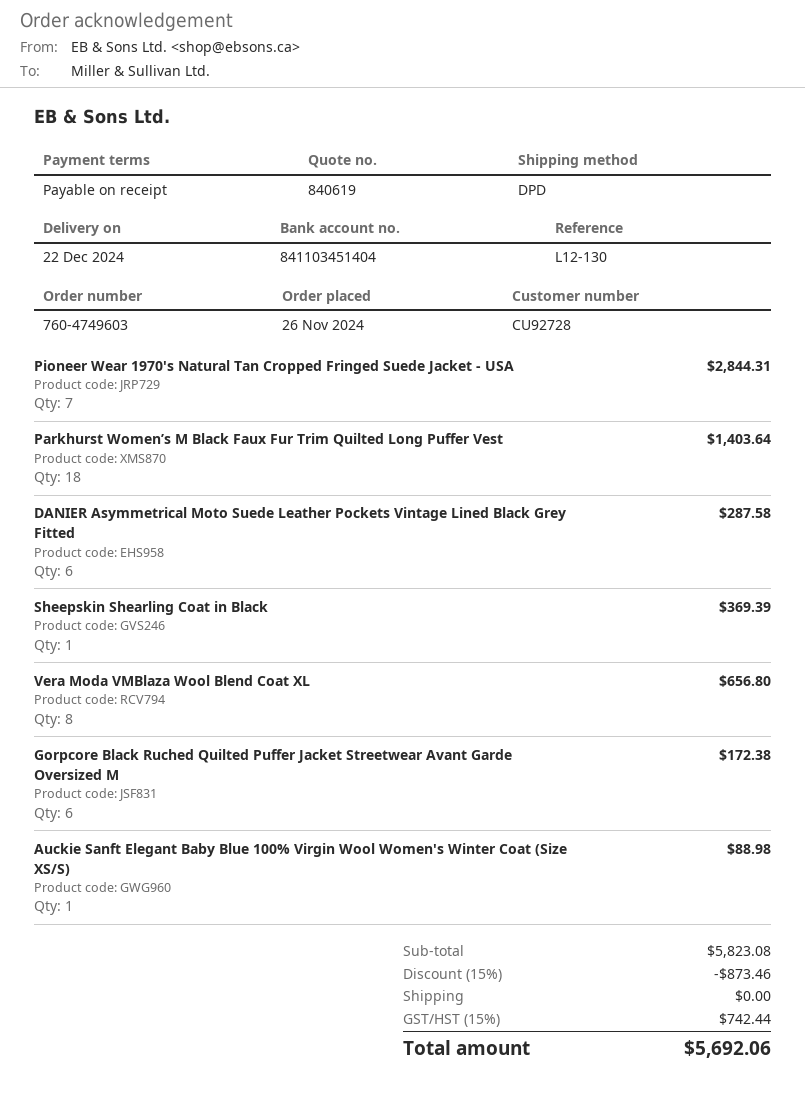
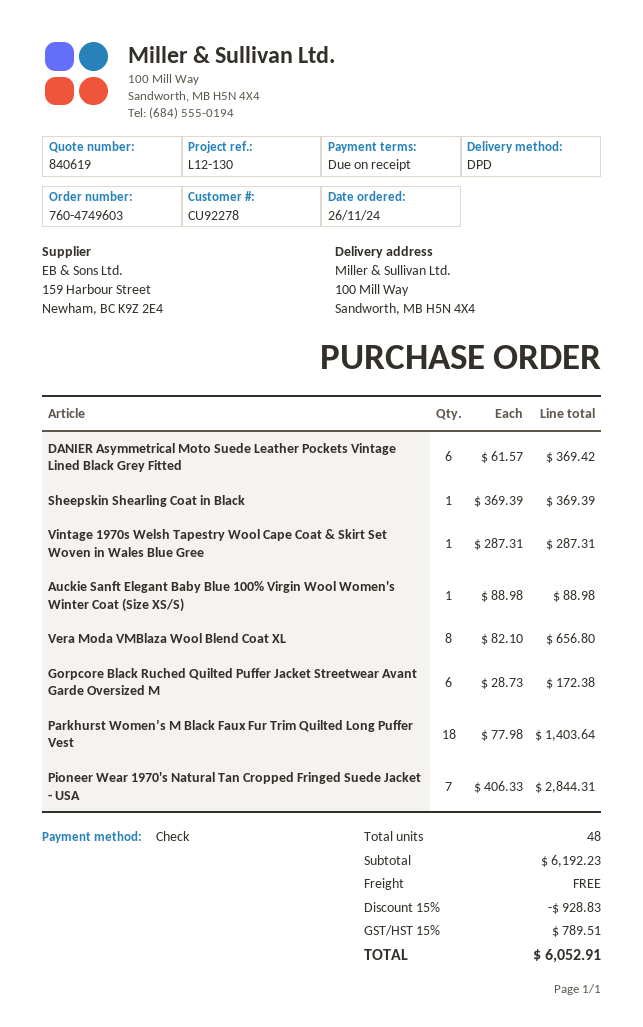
customer number: CU92728 -> CU92278
DANIER Asymmetrical Moto Suede Leather Pockets Vintage Lined Black Grey Fitted: 6 for 287.58 -> 6 for 369.42
Vintage 1970s Welsh Tapestry Wool Cape Coat & Skirt Set Woven in Wales Blue Gree: none -> 1 for 287.31
subtotal: 5823.08 -> 6192.23
discount: 15% = 873.46 -> 15% = 928.83
tax: 15% = 742.44 -> 15% = 789.51
total: 5692.06 -> 6052.91

